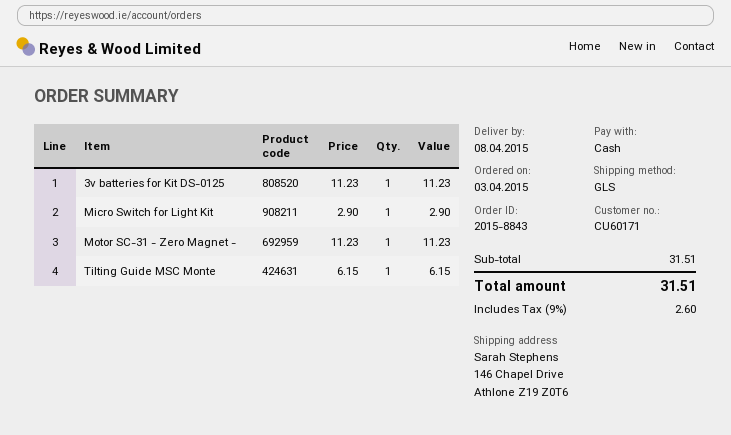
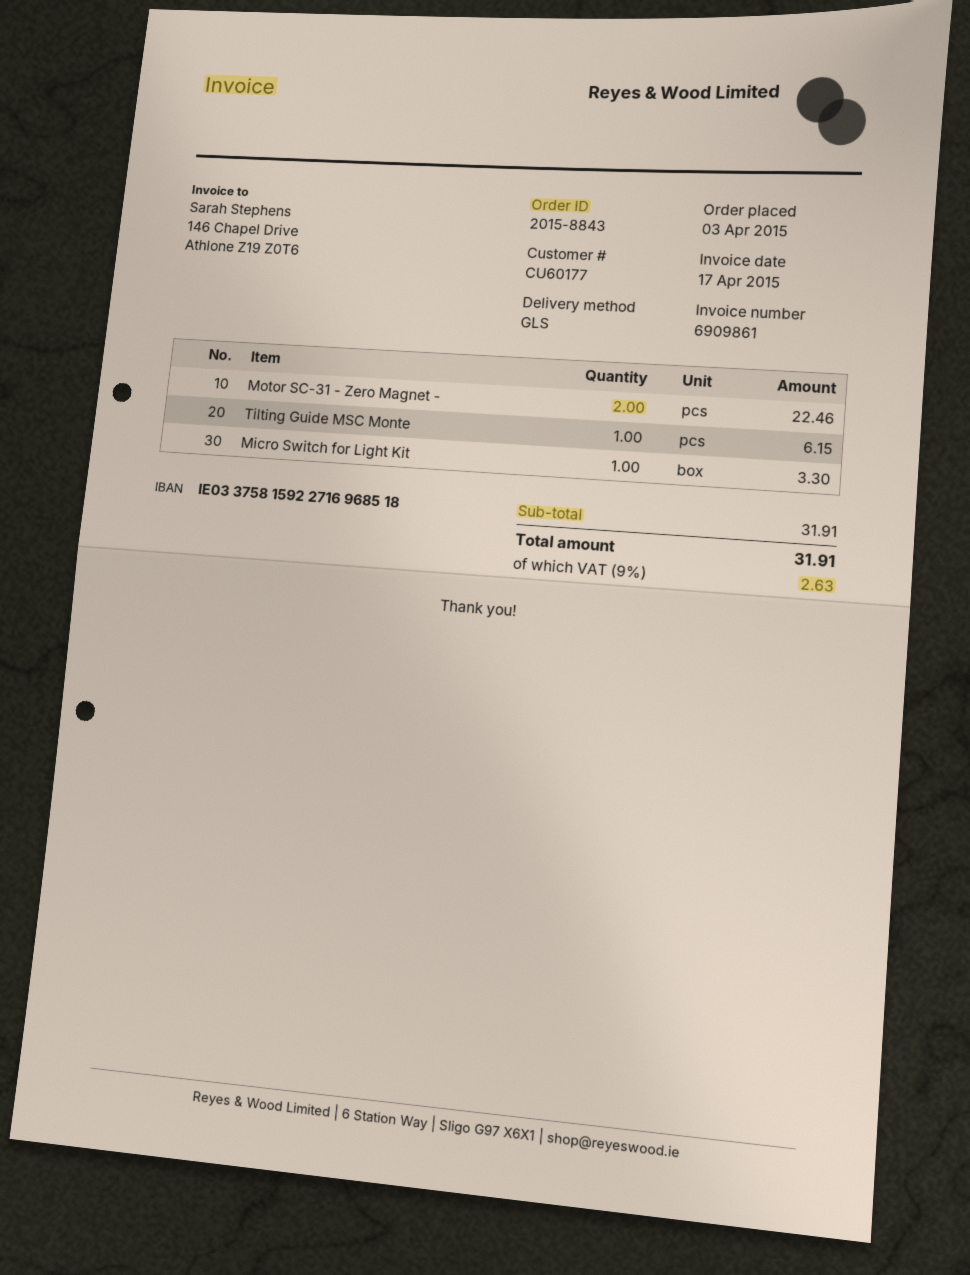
customer number: CU60171 -> CU60177
3v batteries for Kit DS-0125: 1 for 11.23 -> none
Micro Switch for Light Kit: 1 for 2.90 -> 1 for 3.30
Motor SC-31 - Zero Magnet -: 1 for 11.23 -> 2 for 22.46
subtotal: 31.51 -> 31.91
tax: 9% = 2.60 -> 9% = 2.63
total: 31.51 -> 31.91

